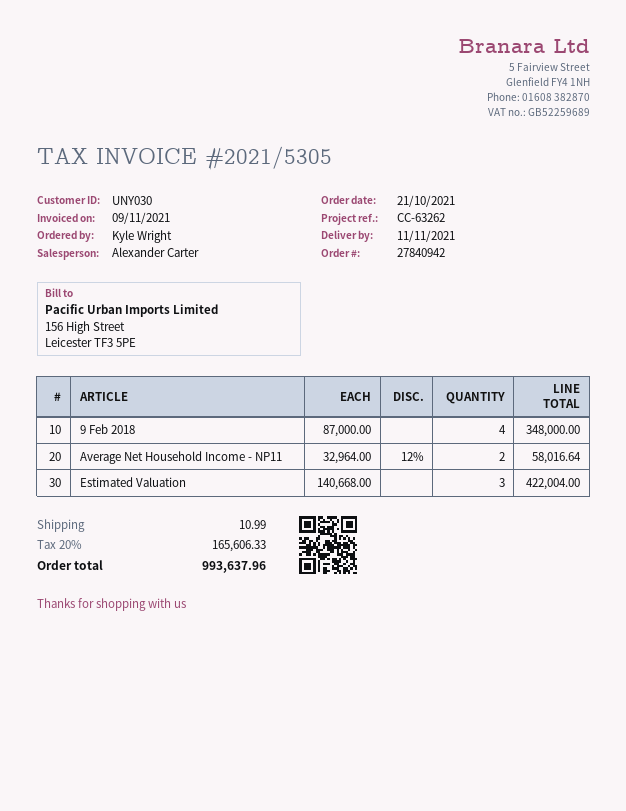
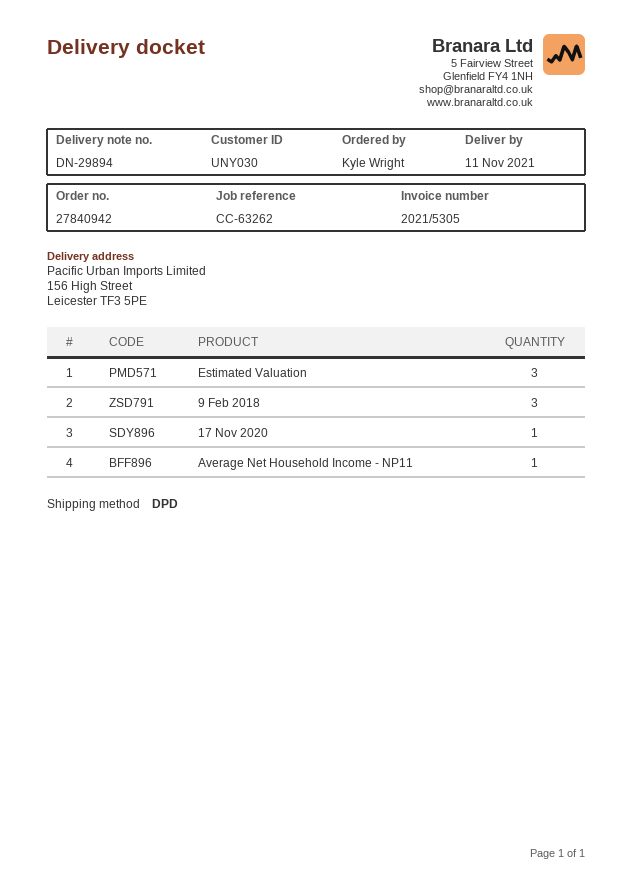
9 Feb 2018: 4 -> 3
Average Net Household Income - NP11: 2 -> 1
17 Nov 2020: none -> 1

